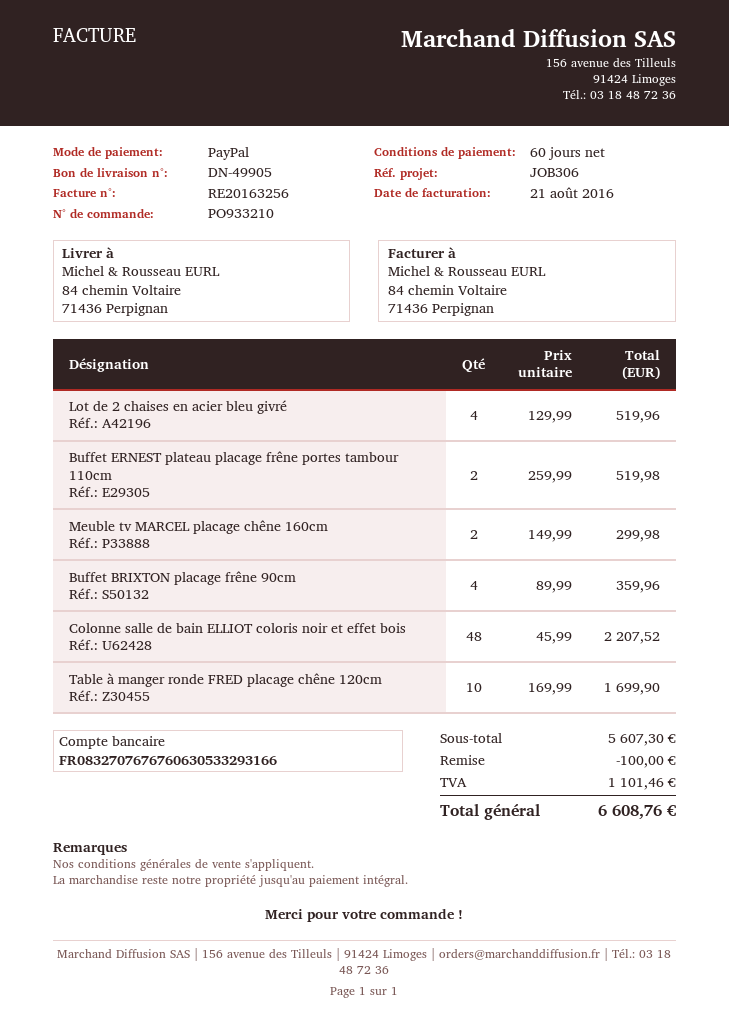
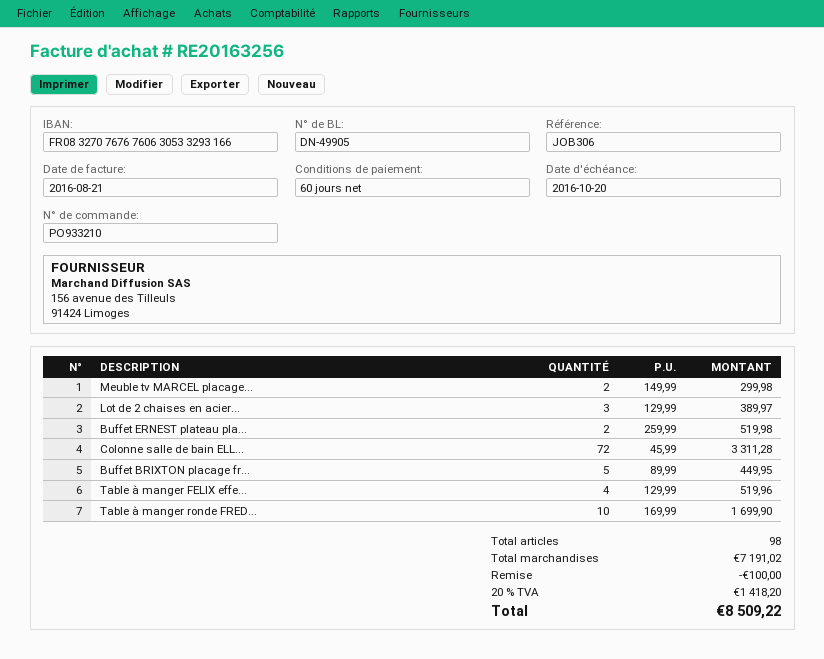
Lot de 2 chaises en acier bleu givré: 4 x 129.99 = 519.96 -> 3 x 129.99 = 389.97
Buffet BRIXTON placage frêne 90cm: 4 x 89.99 = 359.96 -> 5 x 89.99 = 449.95
Colonne salle de bain ELLIOT coloris noir et effet bois: 48 x 45.99 = 2207.52 -> 72 x 45.99 = 3311.28
Table à manger FELIX effe...: none -> 4 x 129.99 = 519.96
subtotal: 5607.30 -> 7191.02
tax: 1101.46 -> 1418.20
total: 6608.76 -> 8509.22

